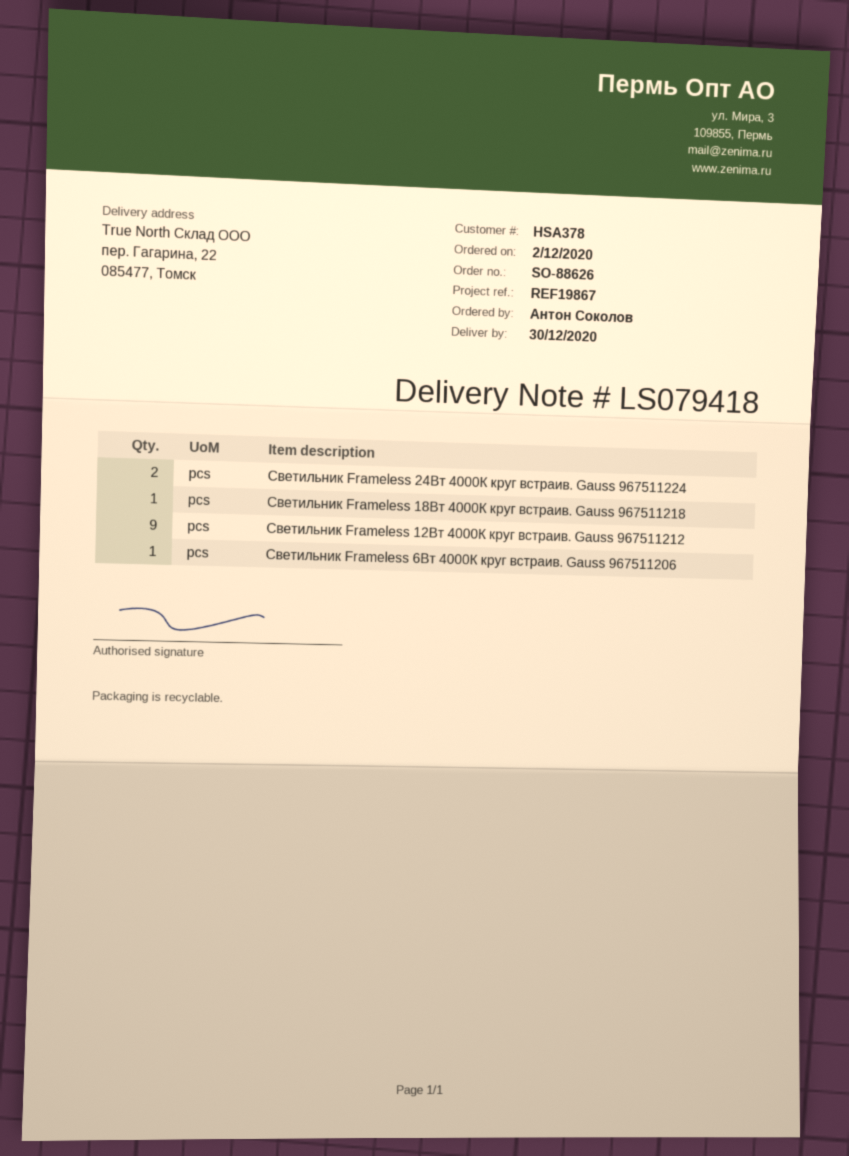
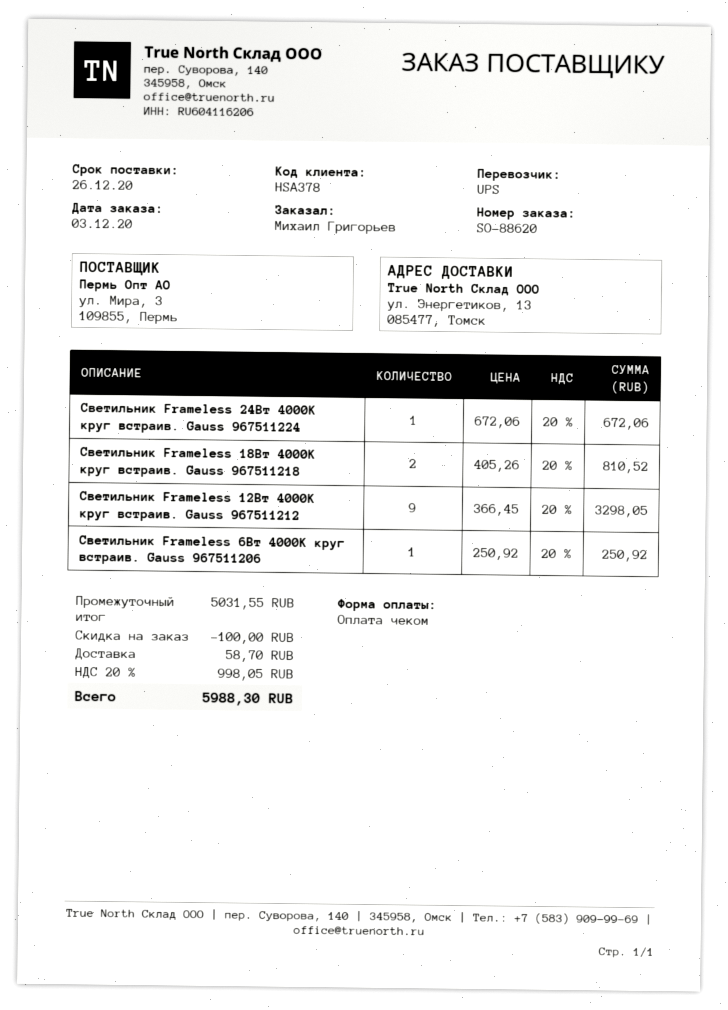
order number: SO-88626 -> SO-88620
order date: 2020-12-02 -> 2020-12-03
delivery date: 2020-12-30 -> 2020-12-26
ordered by: Антон Соколов -> Михаил Григорьев
ship to: пер. Гагарина, 22, 085477, Томск -> ул. Энергетиков, 13, 085477, Томск
Светильник Frameless 24Вт 4000К круг встраив. Gauss 967511224: 2 -> 1
Светильник Frameless 18Вт 4000К круг встраив. Gauss 967511218: 1 -> 2

